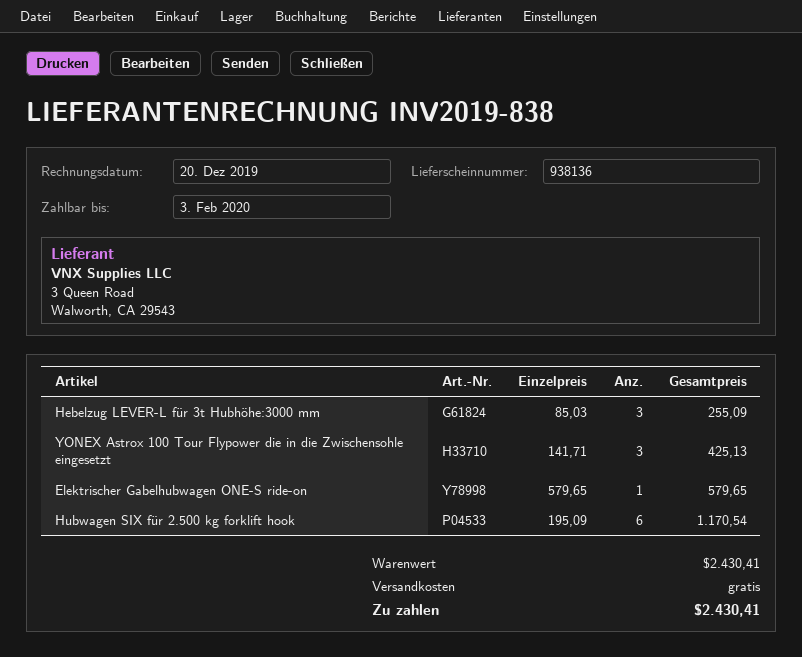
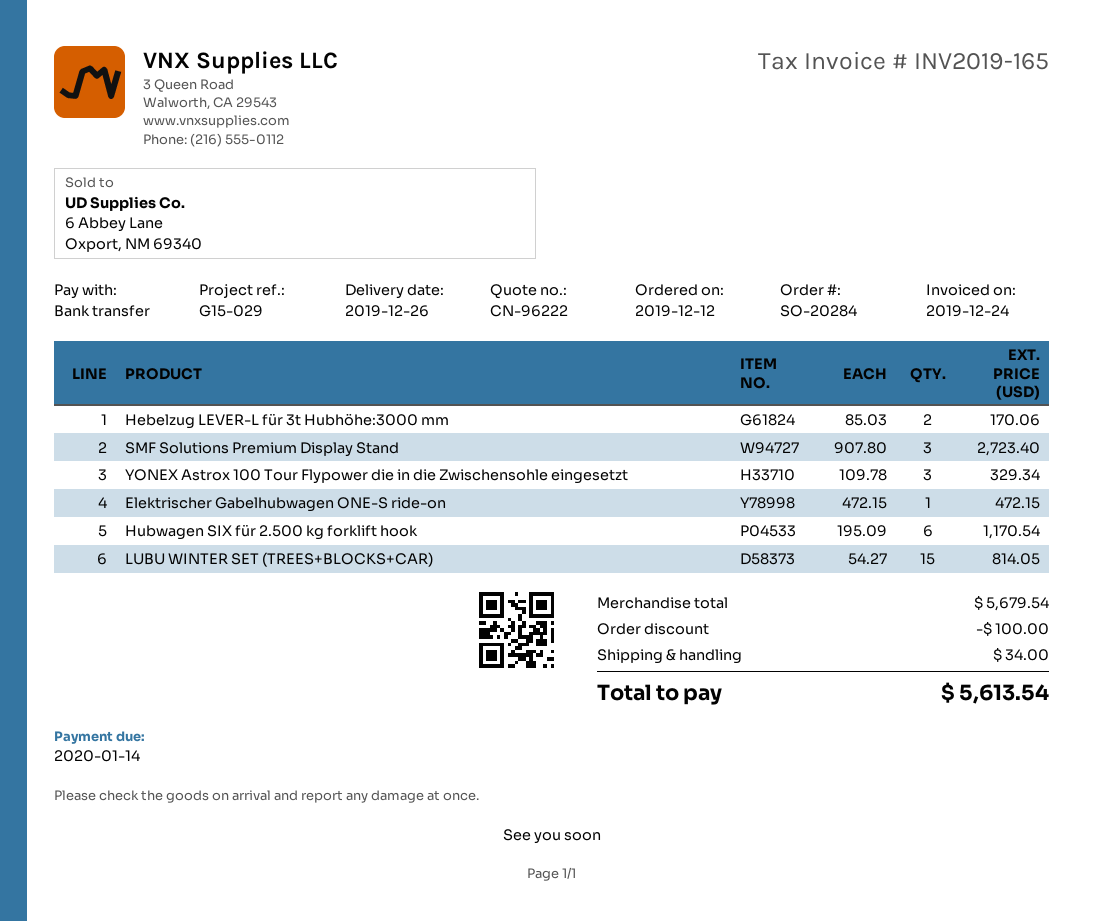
invoice number: INV2019-838 -> INV2019-165
invoice date: 2019-12-20 -> 2019-12-24
due date: 2020-02-03 -> 2020-01-14
Hebelzug LEVER-L für 3t Hubhöhe:3000 mm: 3 x 85.03 = 255.09 -> 2 x 85.03 = 170.06
YONEX Astrox 100 Tour Flypower die in die Zwischensohle eingesetzt: 3 x 141.71 = 425.13 -> 3 x 109.78 = 329.34
Elektrischer Gabelhubwagen ONE-S ride-on: 1 x 579.65 = 579.65 -> 1 x 472.15 = 472.15
SMF Solutions Premium Display Stand: none -> 3 x 907.80 = 2723.40
LUBU WINTER SET (TREES+BLOCKS+CAR): none -> 15 x 54.27 = 814.05
subtotal: 2430.41 -> 5679.54
discount: none -> 100.00
shipping: 0.00 -> 34.00
total: 2430.41 -> 5613.54

